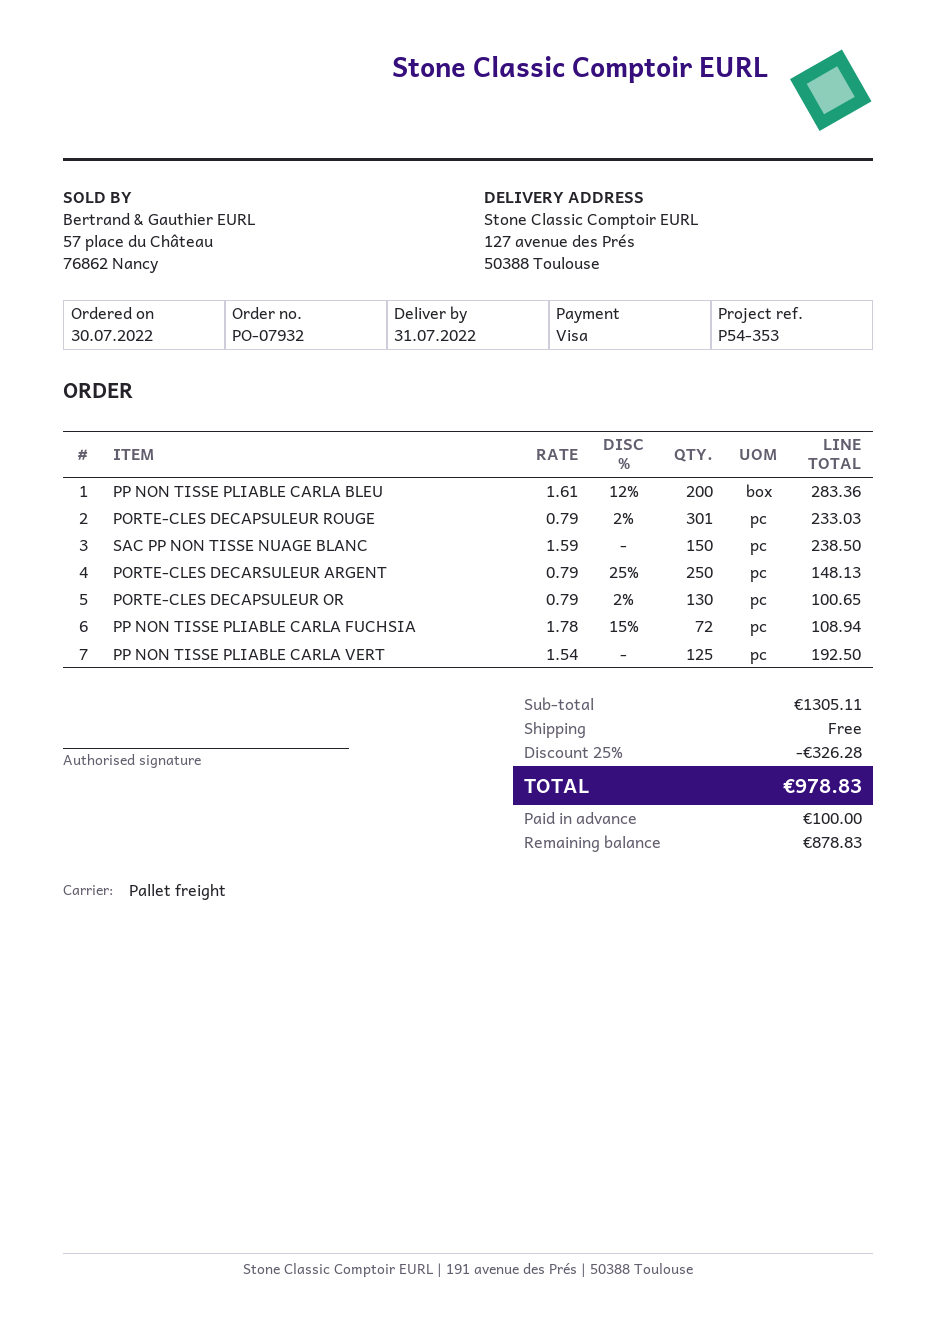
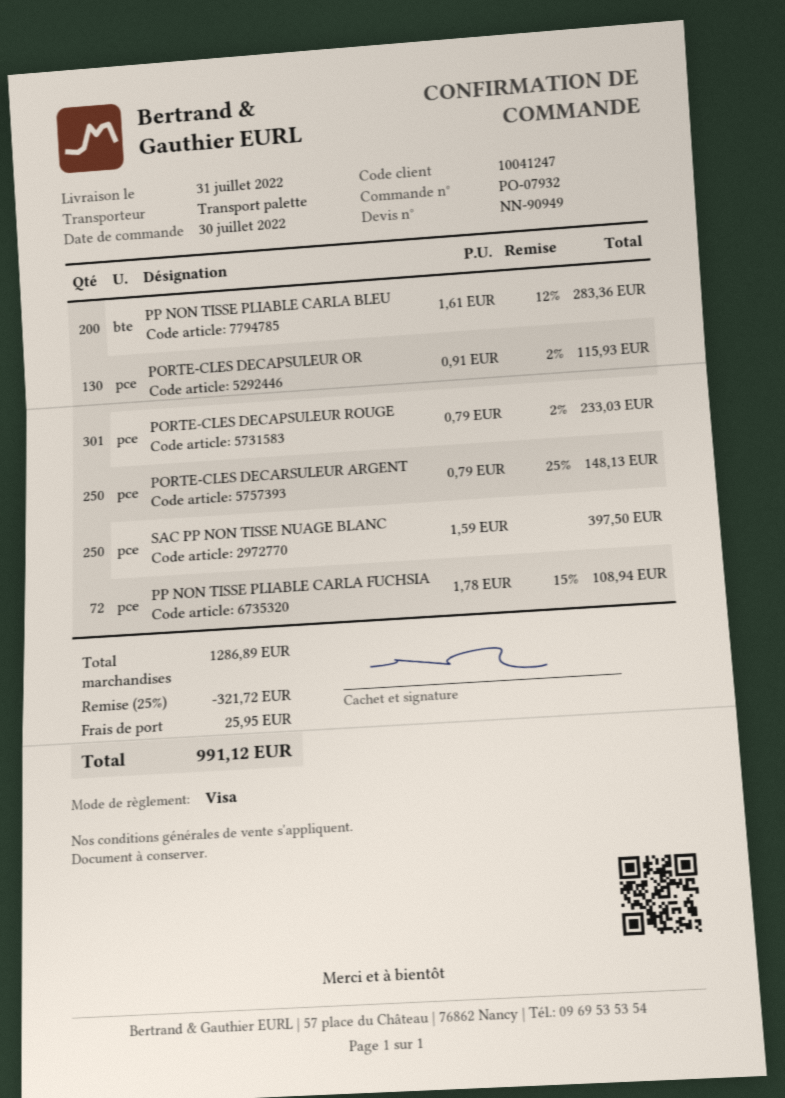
SAC PP NON TISSE NUAGE BLANC: 150 x 1.59 = 238.50 -> 250 x 1.59 = 397.50
PORTE-CLES DECAPSULEUR OR: 130 x 0.79 - 2% = 100.65 -> 130 x 0.91 - 2% = 115.93
PP NON TISSE PLIABLE CARLA VERT: 125 x 1.54 = 192.50 -> none
subtotal: 1305.11 -> 1286.89
discount: 25% = 326.28 -> 25% = 321.72
shipping: 0.00 -> 25.95
total: 978.83 -> 991.12

